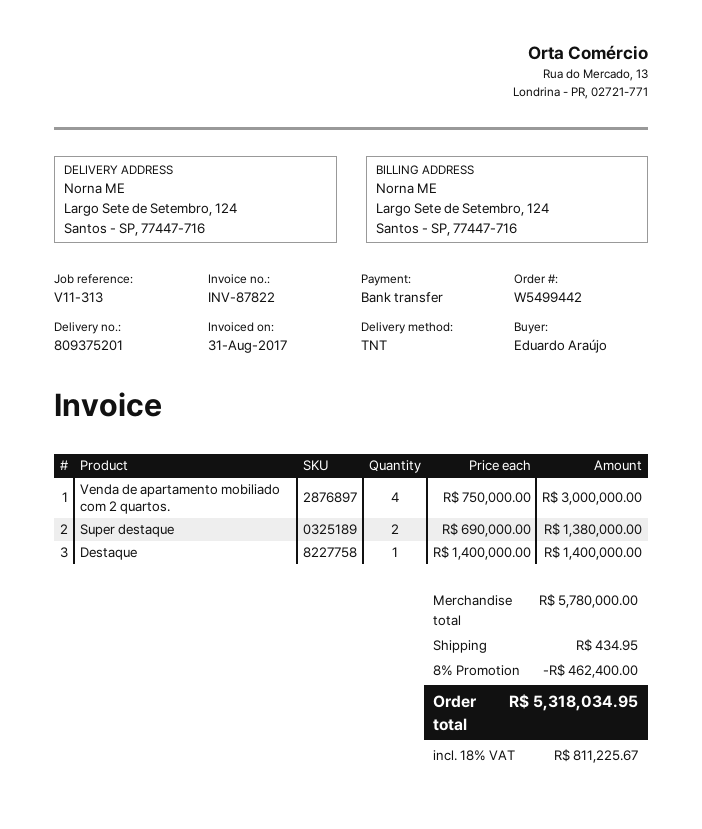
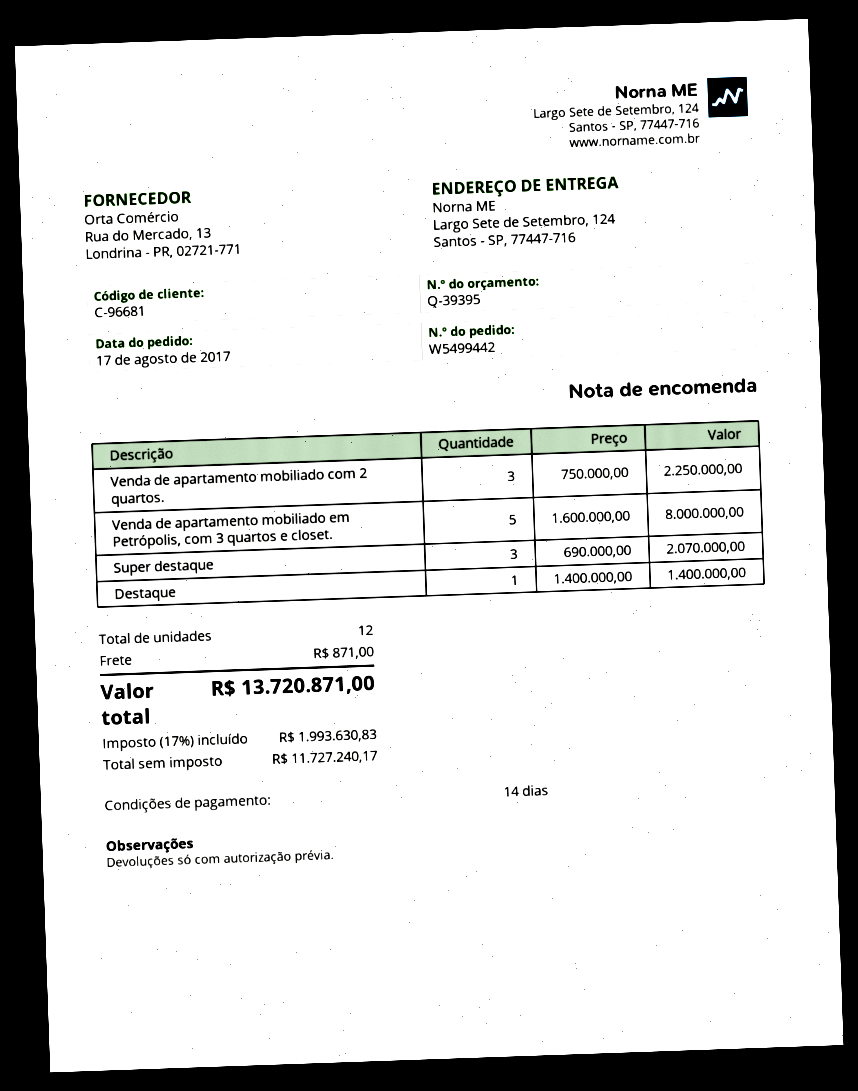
Venda de apartamento mobiliado com 2 quartos.: 4 x 750000.00 = 3000000.00 -> 3 x 750000.00 = 2250000.00
Super destaque: 2 x 690000.00 = 1380000.00 -> 3 x 690000.00 = 2070000.00
Venda de apartamento mobiliado em Petrópolis, com 3 quartos e closet.: none -> 5 x 1600000.00 = 8000000.00
discount: 8% = 462400.00 -> none
shipping: 434.95 -> 871.00
tax: 18% = 811225.67 -> 17% = 1993630.83
total: 5318034.95 -> 13720871.00

